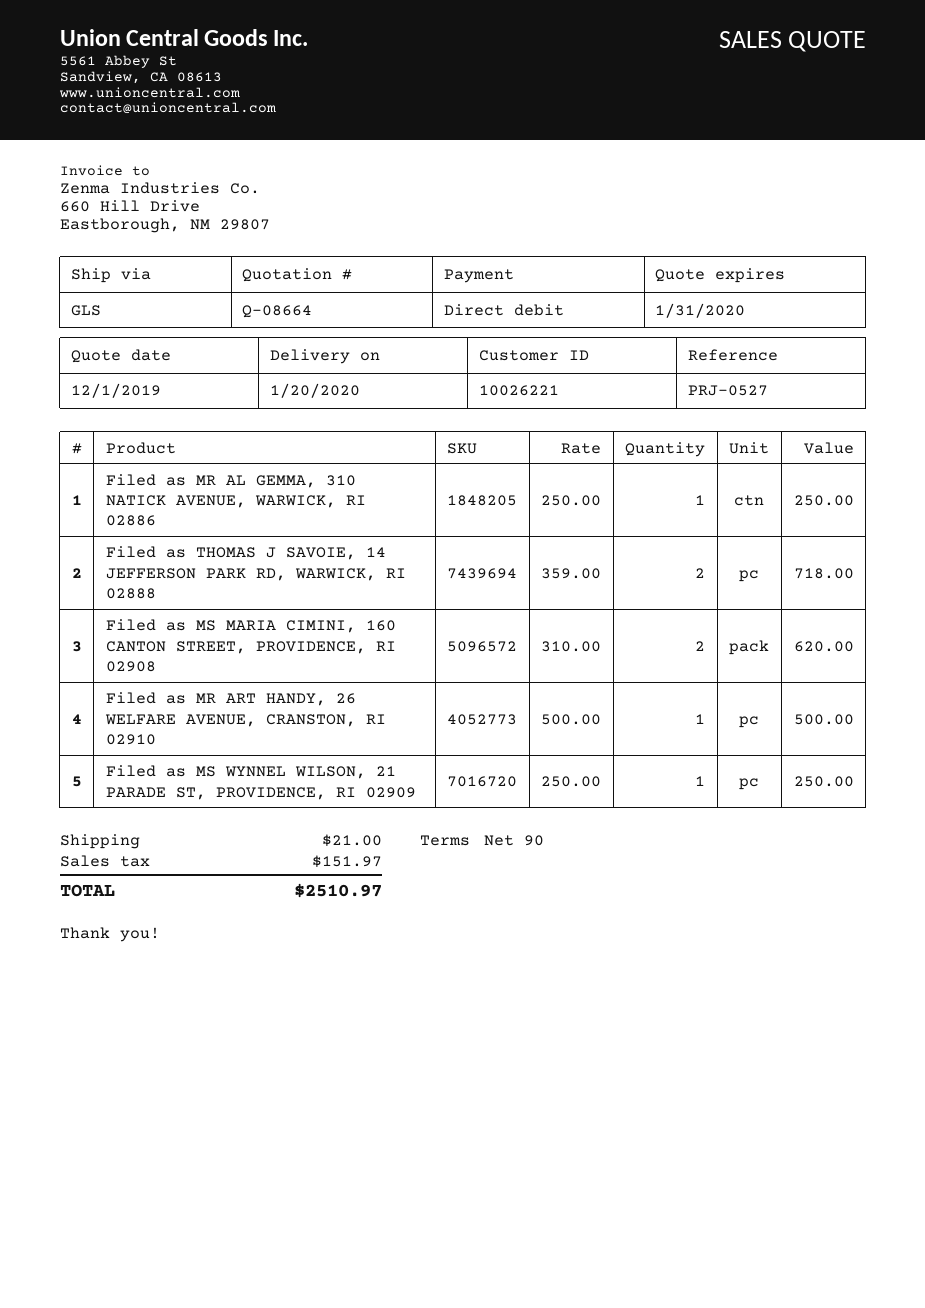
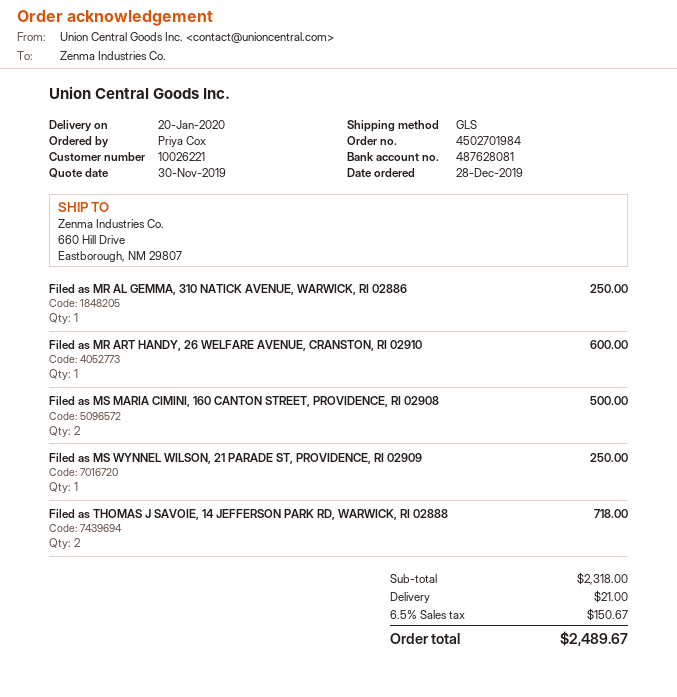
quote date: 2019-12-01 -> 2019-11-30
Filed as MS MARIA CIMINI, 160 CANTON STREET, PROVIDENCE, RI 02908: 2 for 620.00 -> 2 for 500.00
Filed as MR ART HANDY, 26 WELFARE AVENUE, CRANSTON, RI 02910: 1 for 500.00 -> 1 for 600.00
tax: 151.97 -> 150.67
total: 2510.97 -> 2489.67

